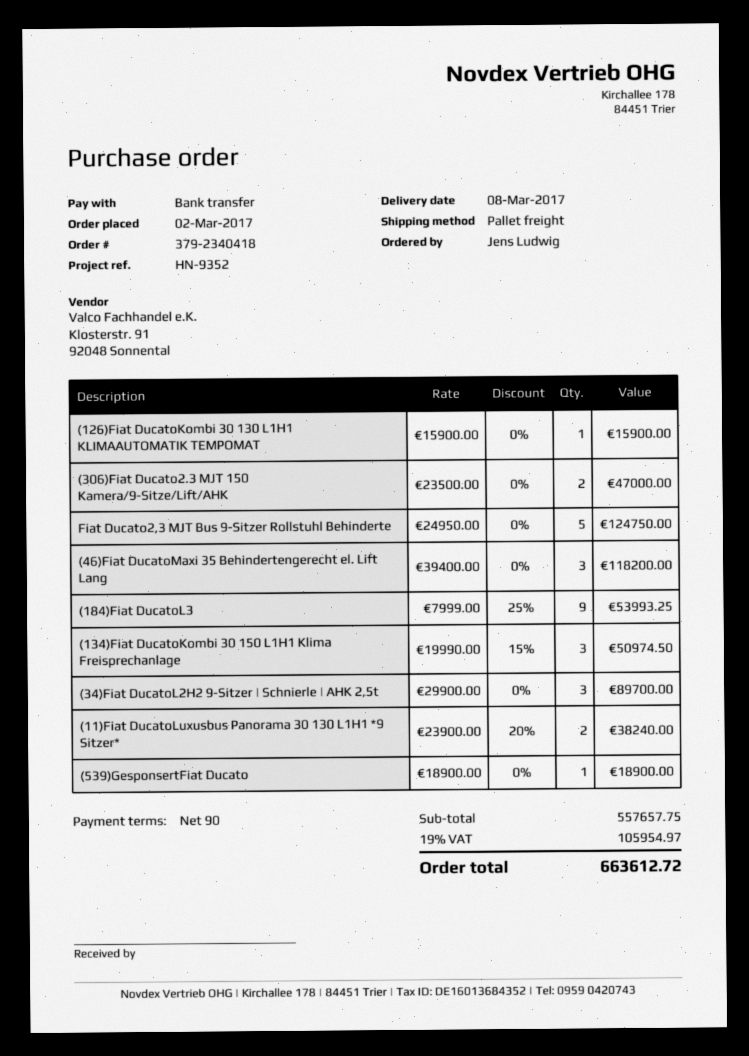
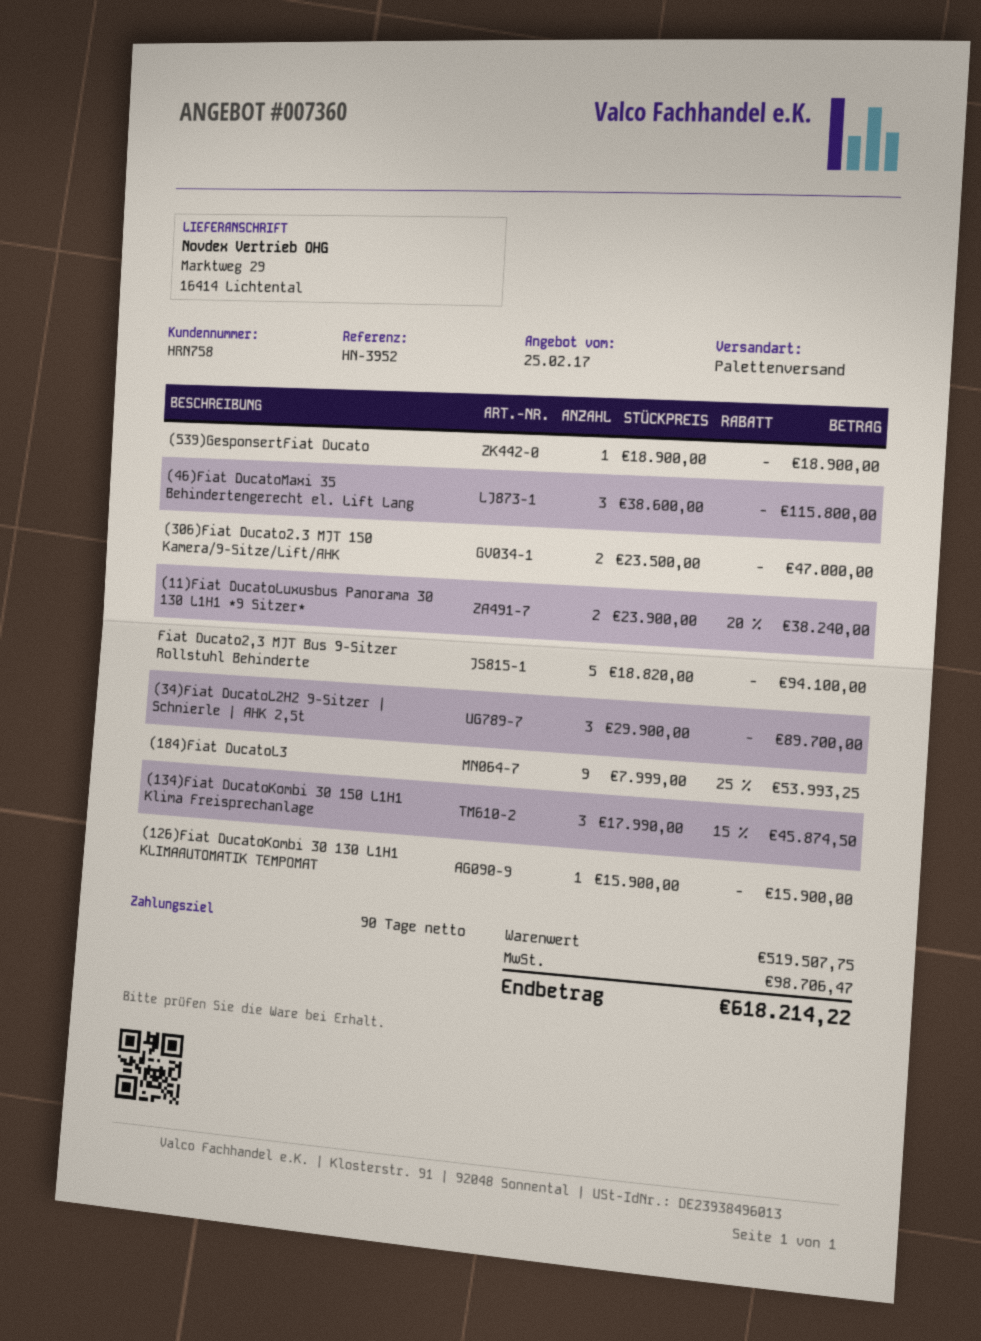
reference: HN-9352 -> HN-3952
Fiat Ducato2,3 MJT Bus 9-Sitzer Rollstuhl Behinderte: 5 x 24950.00 = 124750.00 -> 5 x 18820.00 = 94100.00
(46)Fiat DucatoMaxi 35 Behindertengerecht el. Lift Lang: 3 x 39400.00 = 118200.00 -> 3 x 38600.00 = 115800.00
(134)Fiat DucatoKombi 30 150 L1H1 Klima Freisprechanlage: 3 x 19990.00 - 15% = 50974.50 -> 3 x 17990.00 - 15% = 45874.50
subtotal: 557657.75 -> 519507.75
tax: 105954.97 -> 98706.47
total: 663612.72 -> 618214.22

